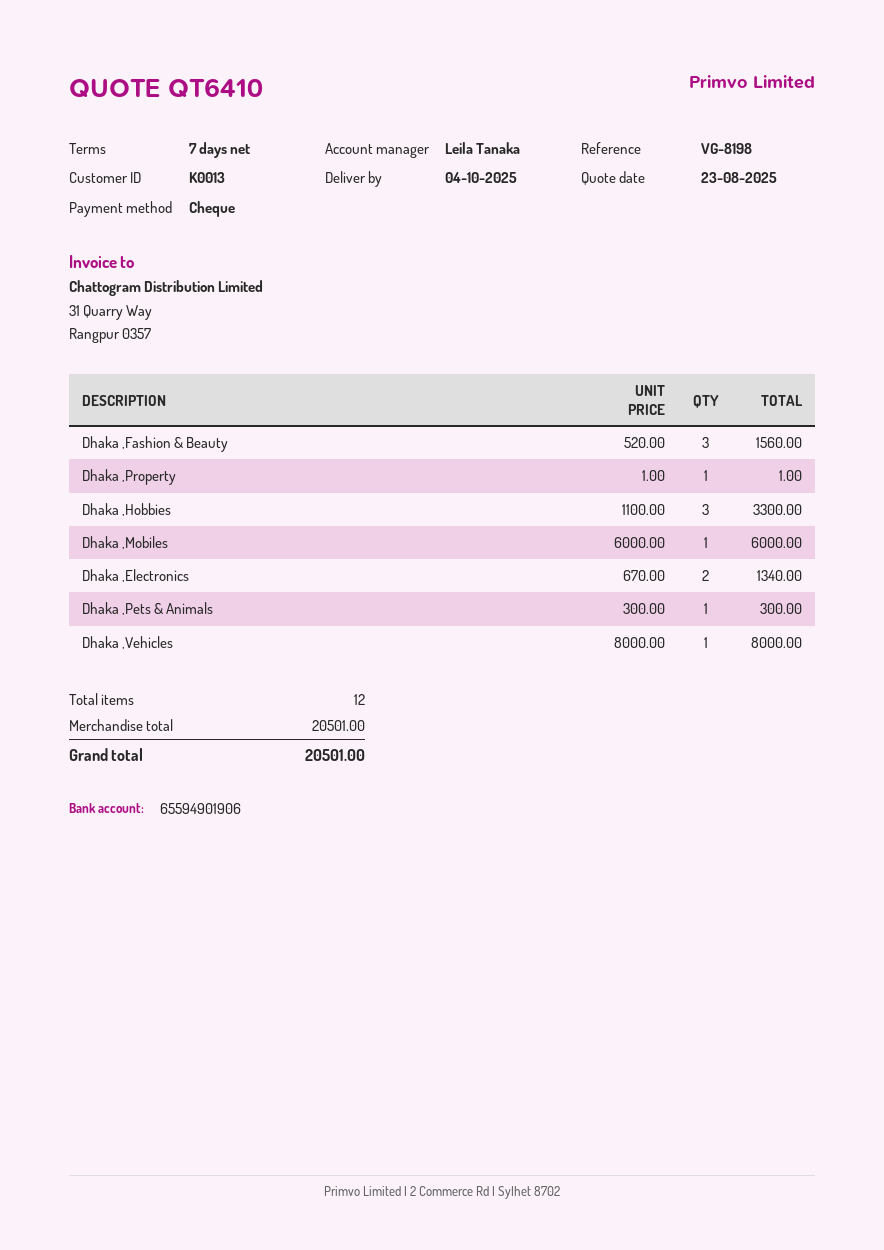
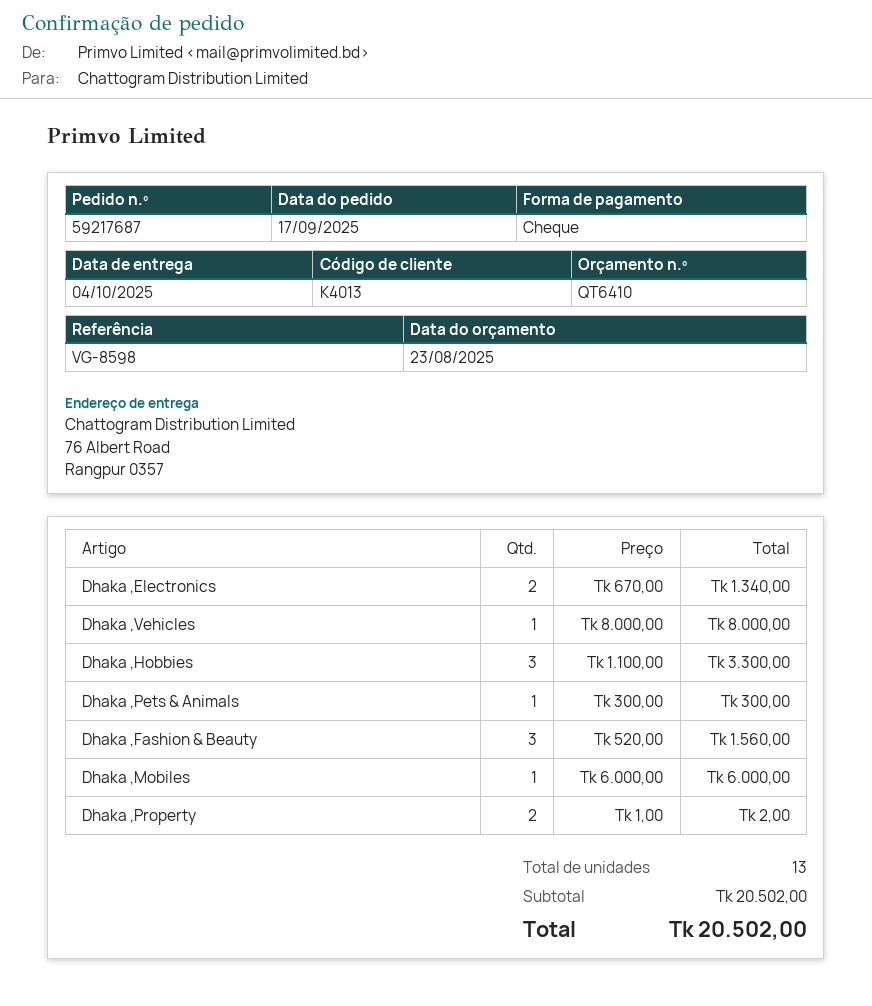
customer number: K0013 -> K4013
reference: VG-8198 -> VG-8598
Dhaka ,Property: 1 x 1.00 = 1.00 -> 2 x 1.00 = 2.00
total quantity: 12 -> 13
subtotal: 20501.00 -> 20502.00
total: 20501.00 -> 20502.00

